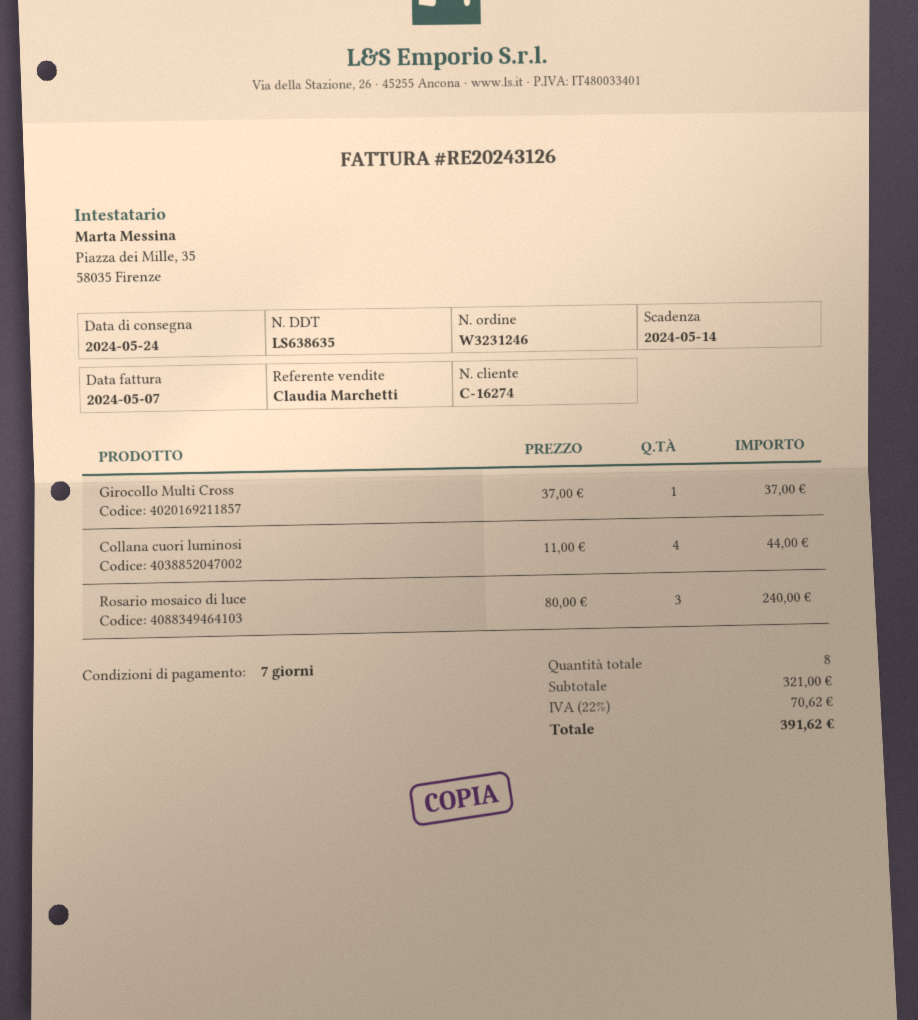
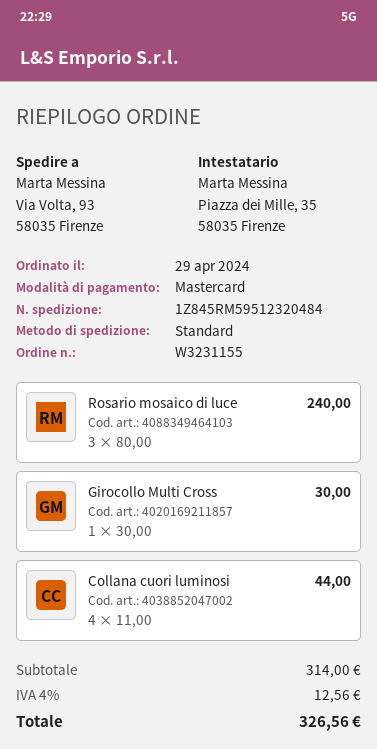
order number: W3231246 -> W3231155
Girocollo Multi Cross: 1 x 37.00 = 37.00 -> 1 x 30.00 = 30.00
subtotal: 321.00 -> 314.00
tax: 22% = 70.62 -> 4% = 12.56
total: 391.62 -> 326.56

